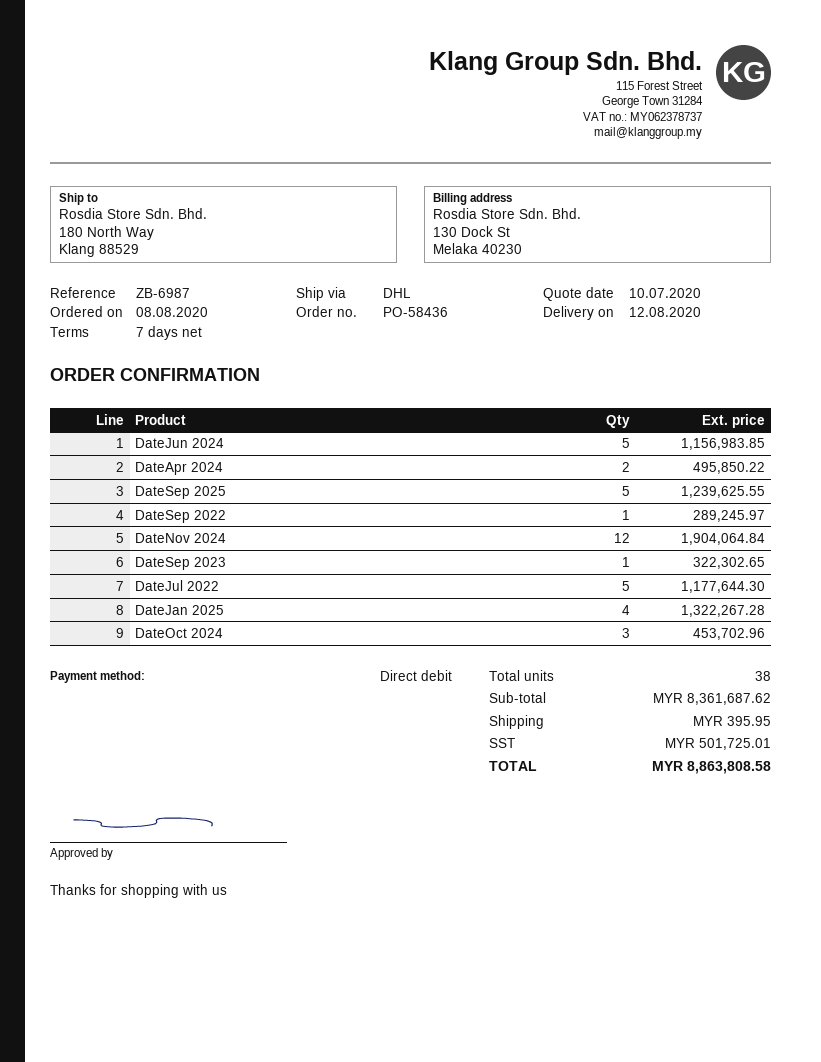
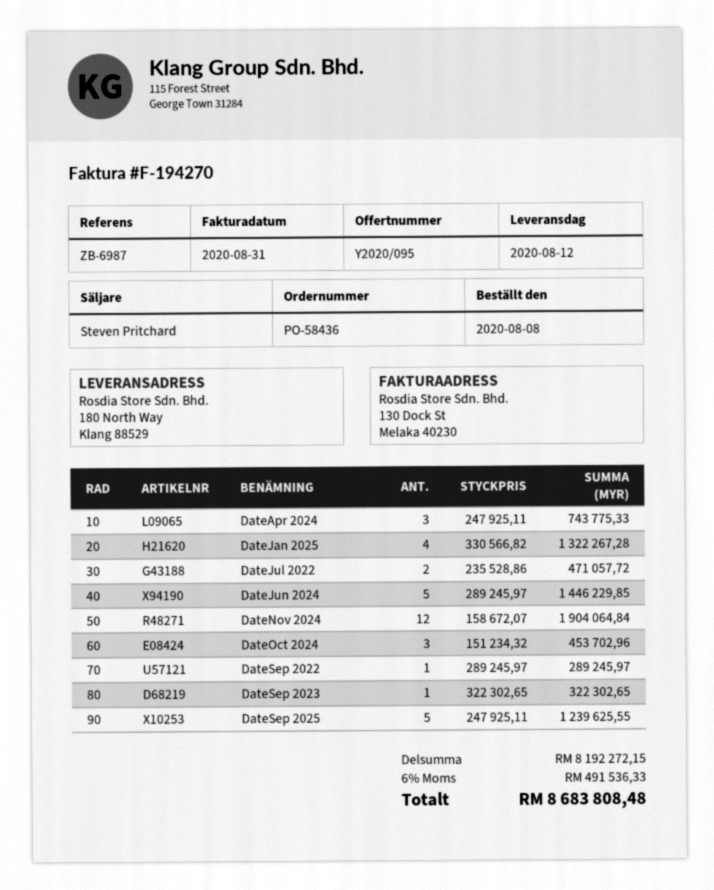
DateJun 2024: 5 for 1156983.85 -> 5 for 1446229.85
DateApr 2024: 2 for 495850.22 -> 3 for 743775.33
DateJul 2022: 5 for 1177644.30 -> 2 for 471057.72
subtotal: 8361687.62 -> 8192272.15
shipping: 395.95 -> none
tax: 501725.01 -> 491536.33
total: 8863808.58 -> 8683808.48

